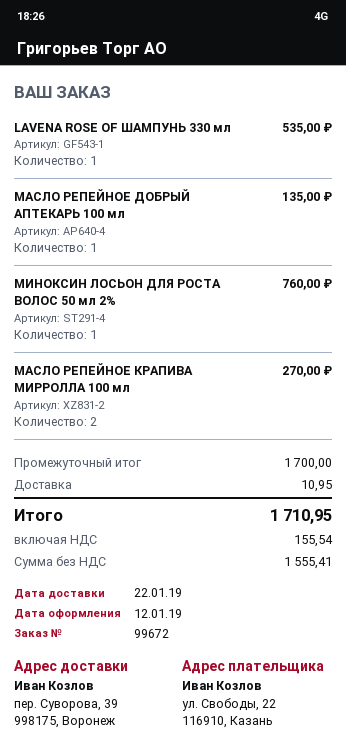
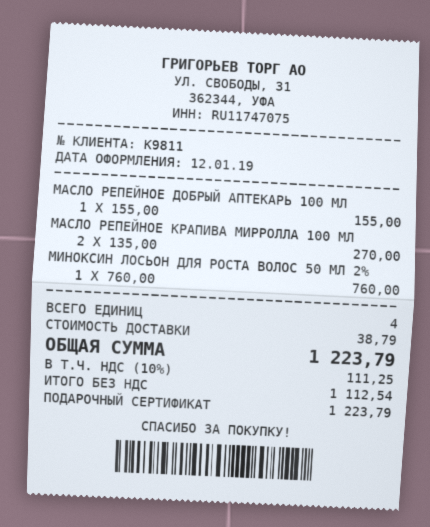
LAVENA ROSE OF ШАМПУНЬ 330 мл: 1 for 535.00 -> none
МАСЛО РЕПЕЙНОЕ ДОБРЫЙ АПТЕКАРЬ 100 мл: 1 for 135.00 -> 1 for 155.00
shipping: 10.95 -> 38.79
net: 1555.41 -> 1112.54
tax: 155.54 -> 111.25
total: 1710.95 -> 1223.79

